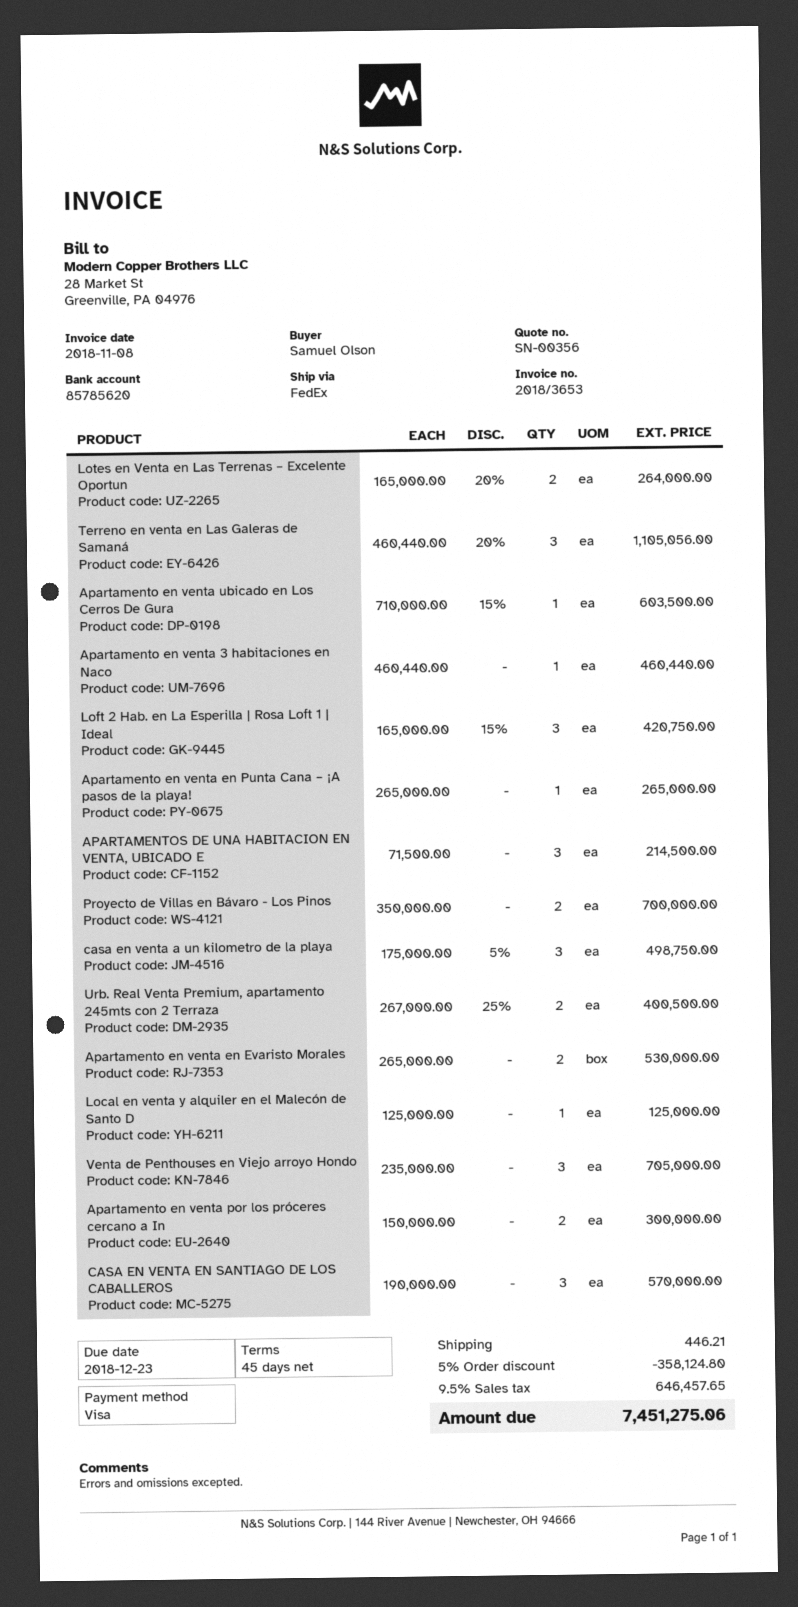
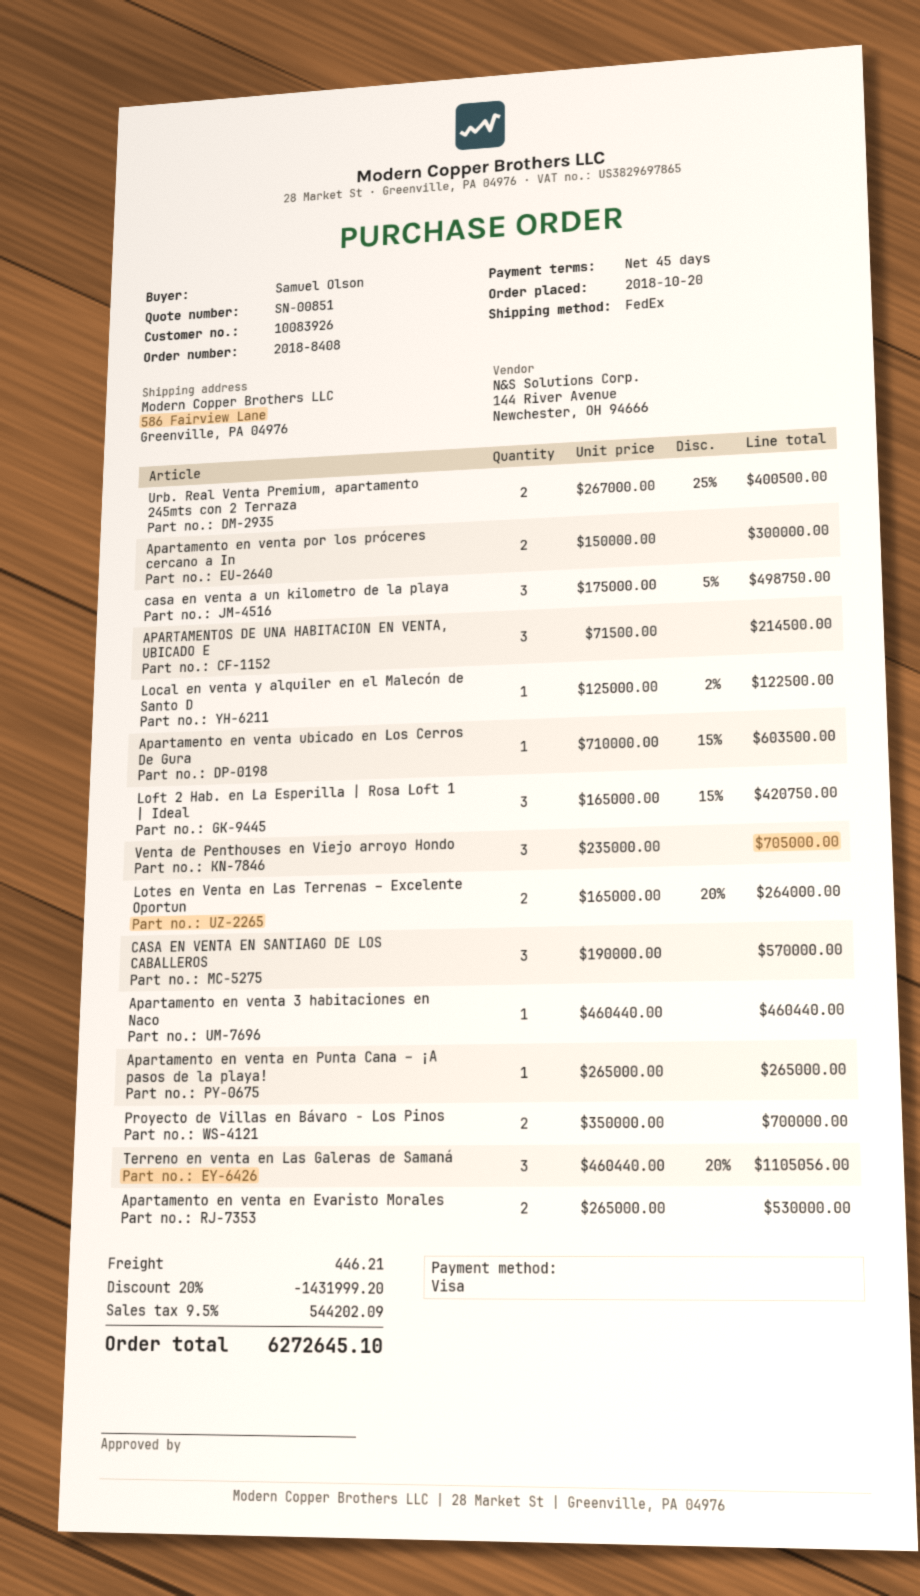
quote number: SN-00356 -> SN-00851
Local en venta y alquiler en el Malecón de Santo D: 1 x 125000.00 = 125000.00 -> 1 x 125000.00 - 2% = 122500.00
discount: 5% = 358124.80 -> 20% = 1431999.20
tax: 9.5% = 646457.65 -> 9.5% = 544202.09
total: 7451275.06 -> 6272645.10

